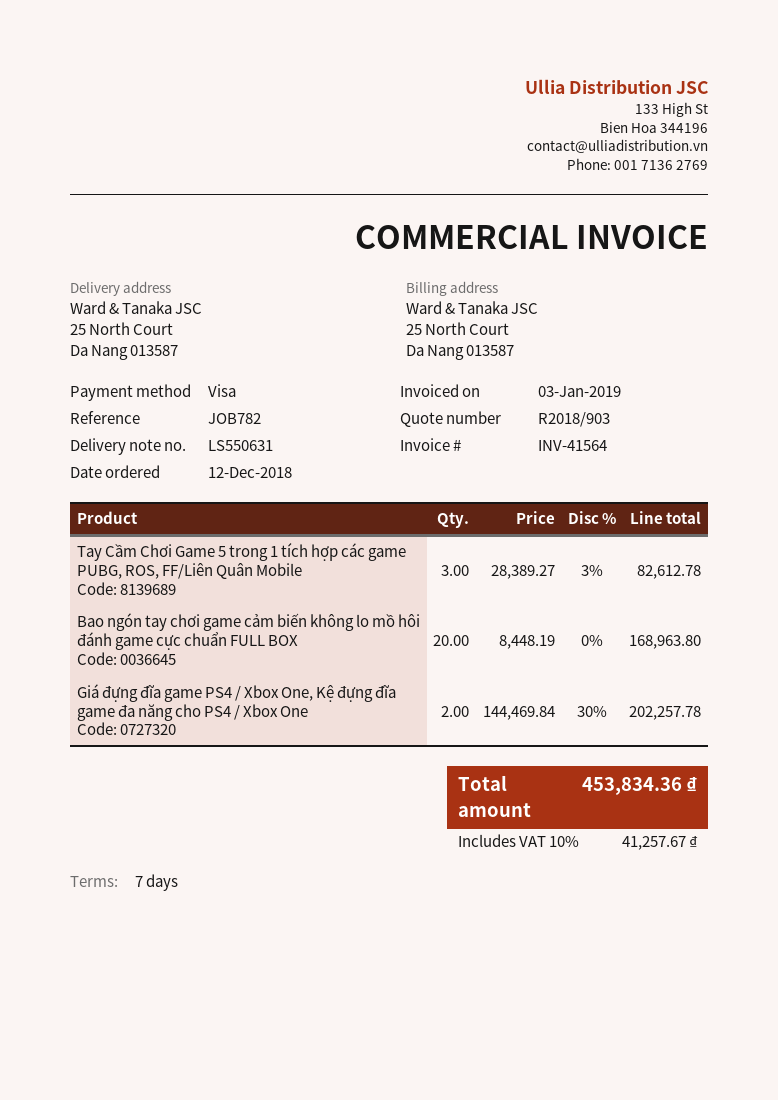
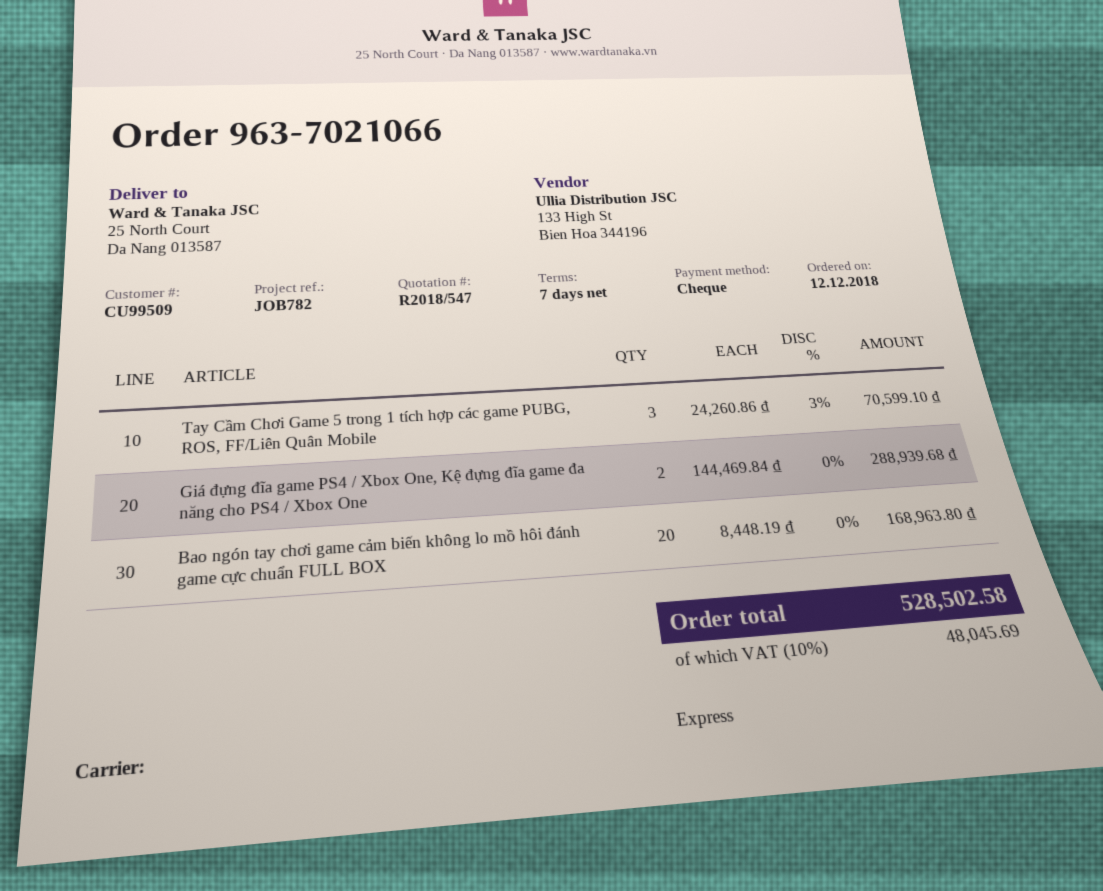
quote number: R2018/903 -> R2018/547
payment method: Visa -> cheque
Tay Cầm Chơi Game 5 trong 1 tích hợp các game PUBG, ROS, FF/Liên Quân Mobile: 3 x 28389.27 - 3% = 82612.78 -> 3 x 24260.86 - 3% = 70599.10
Giá đựng đĩa game PS4 / Xbox One, Kệ đựng đĩa game đa năng cho PS4 / Xbox One: 2 x 144469.84 - 30% = 202257.78 -> 2 x 144469.84 = 288939.68
tax: 10% = 41257.67 -> 10% = 48045.69
total: 453834.36 -> 528502.58

